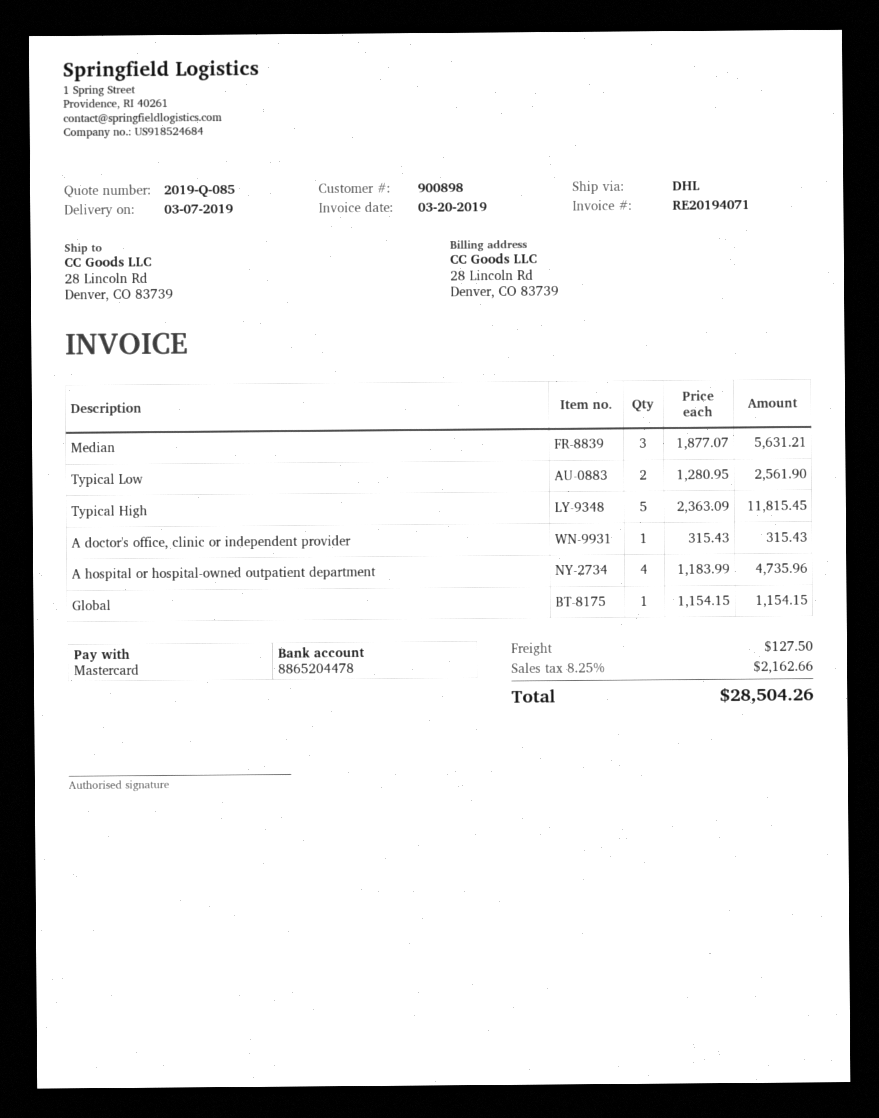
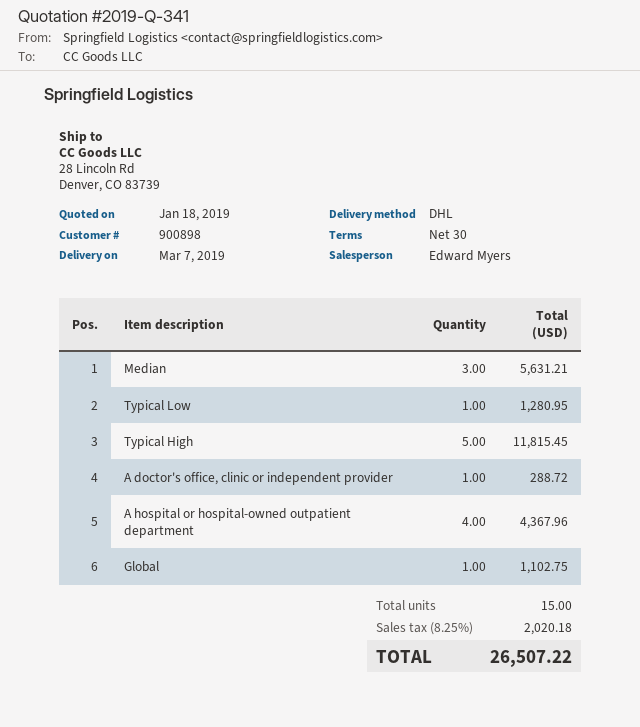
quote number: 2019-Q-085 -> 2019-Q-341
Typical Low: 2 for 2561.90 -> 1 for 1280.95
A doctor's office, clinic or independent provider: 1 for 315.43 -> 1 for 288.72
A hospital or hospital-owned outpatient department: 4 for 4735.96 -> 4 for 4367.96
Global: 1 for 1154.15 -> 1 for 1102.75
shipping: 127.50 -> none
tax: 8.25% = 2162.66 -> 8.25% = 2020.18
total: 28504.26 -> 26507.22

